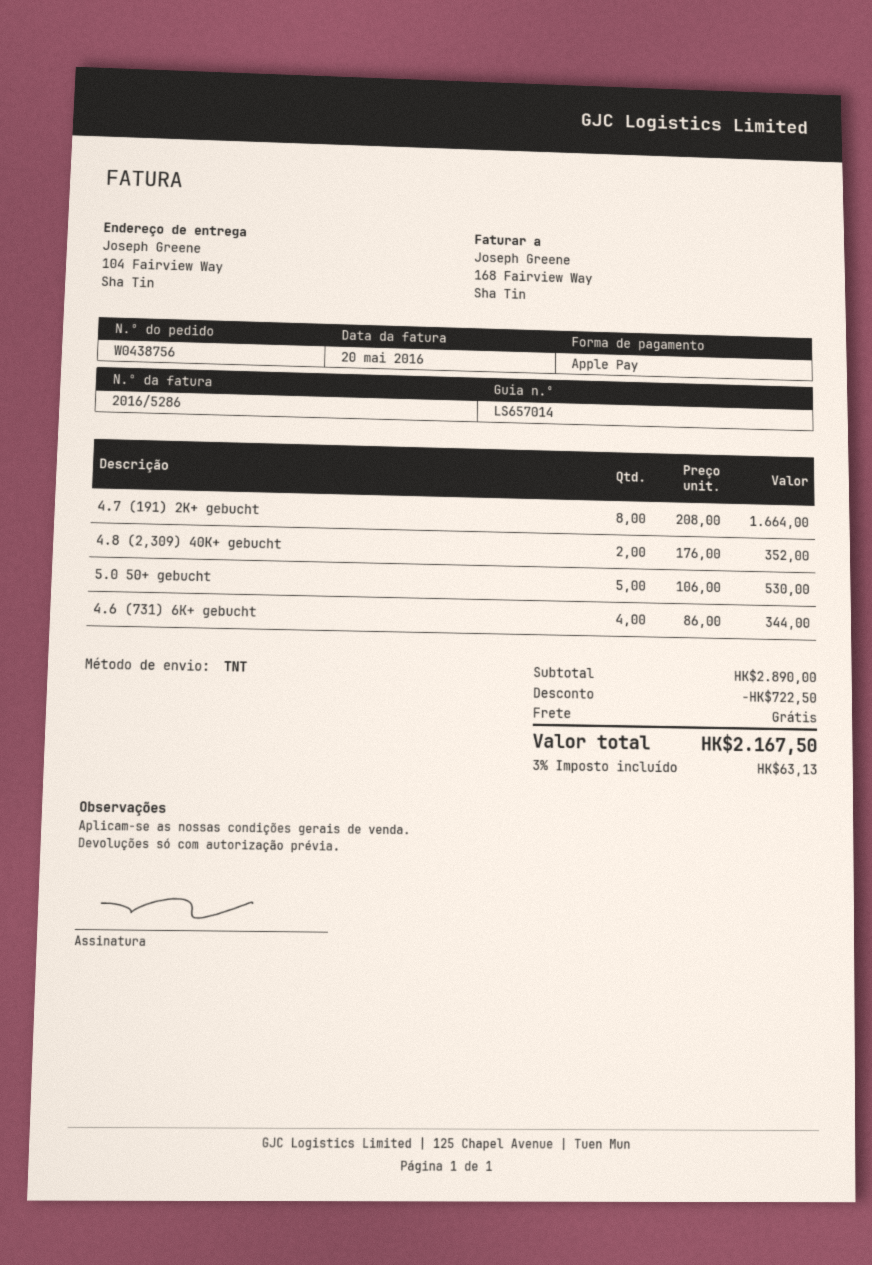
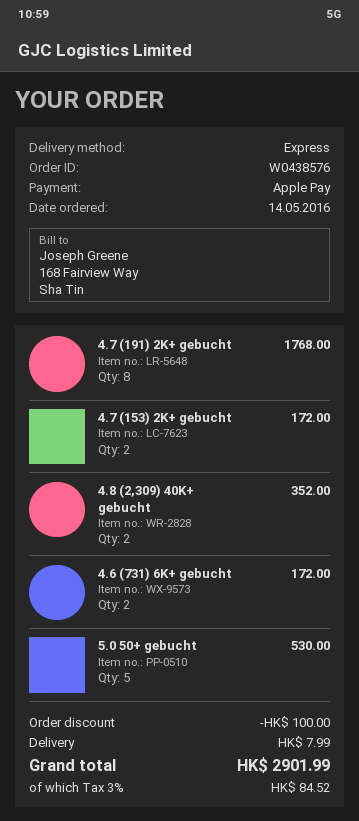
order number: W0438756 -> W0438576
shipping method: TNT -> express
4.7 (191) 2K+ gebucht: 8 for 1664.00 -> 8 for 1768.00
4.6 (731) 6K+ gebucht: 4 for 344.00 -> 2 for 172.00
4.7 (153) 2K+ gebucht: none -> 2 for 172.00
discount: 722.50 -> 100.00
shipping: 0.00 -> 7.99
tax: 3% = 63.13 -> 3% = 84.52
total: 2167.50 -> 2901.99

